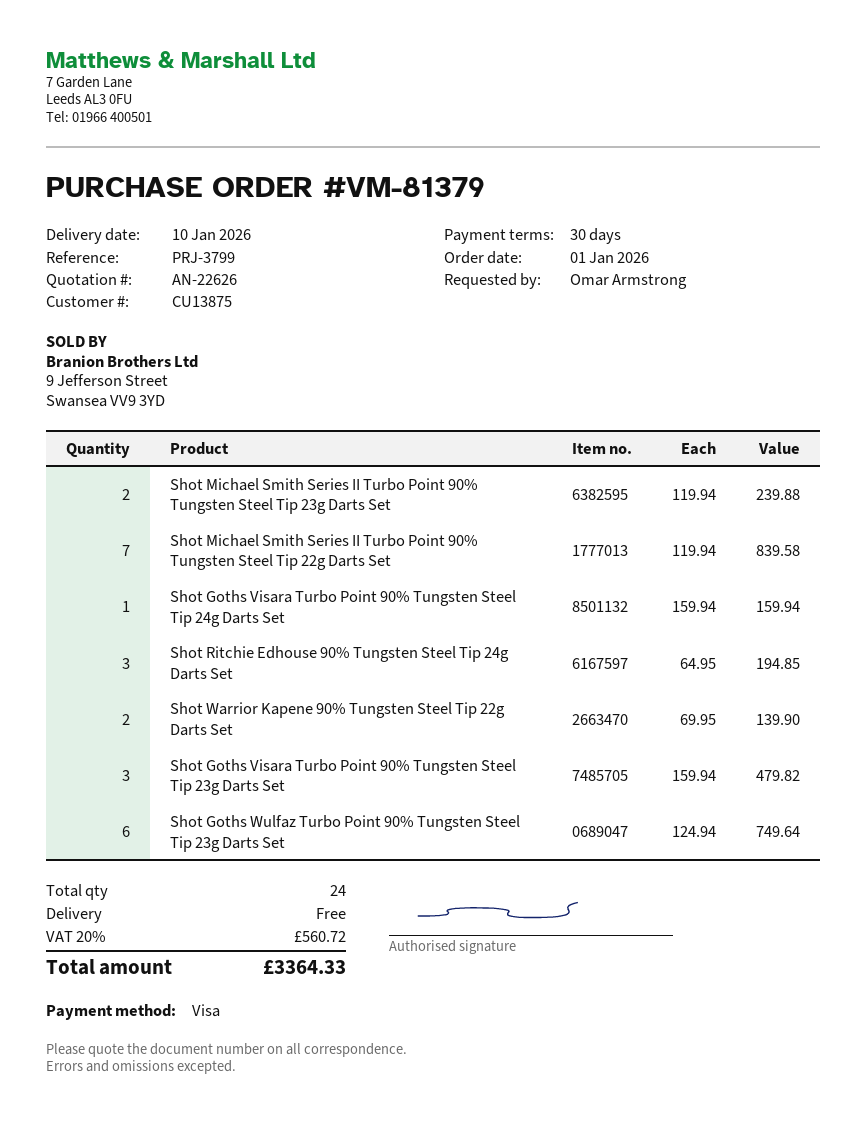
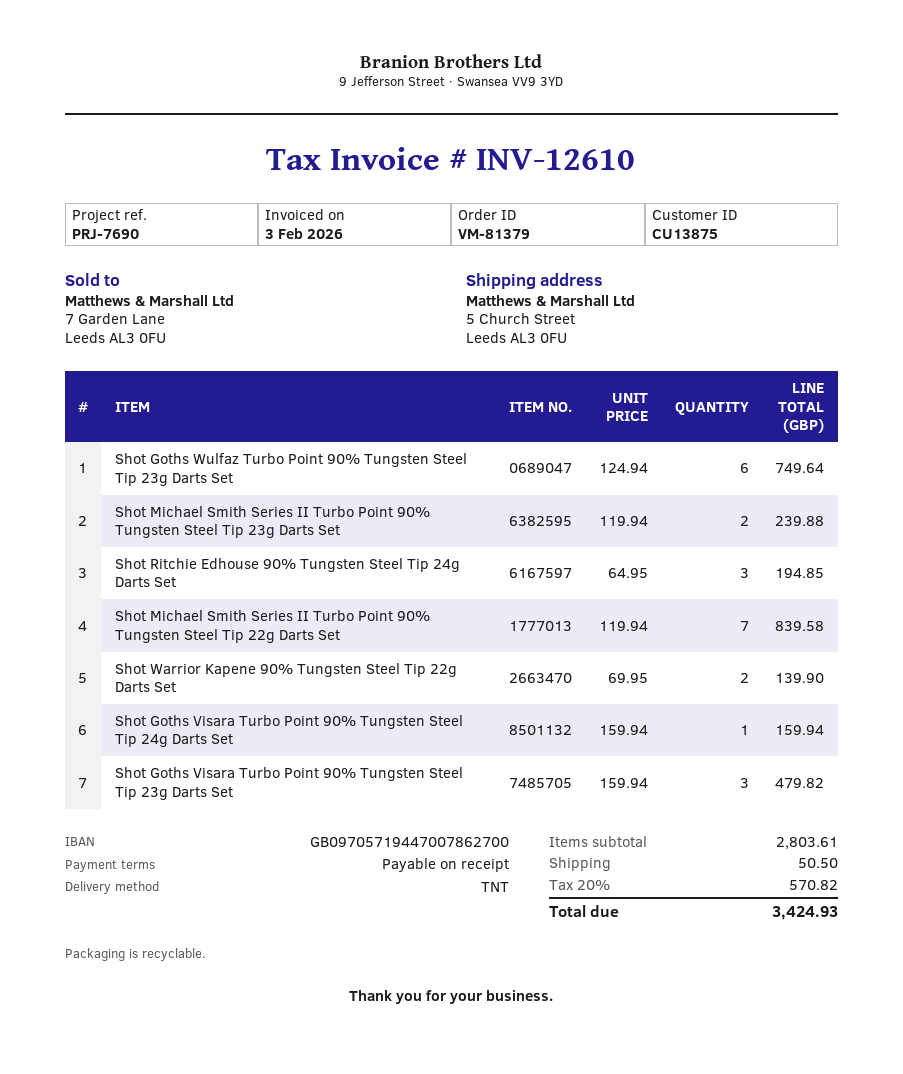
payment terms: 30 days -> on receipt
reference: PRJ-3799 -> PRJ-7690
shipping: 0.00 -> 50.50
tax: 20% = 560.72 -> 20% = 570.82
total: 3364.33 -> 3424.93

